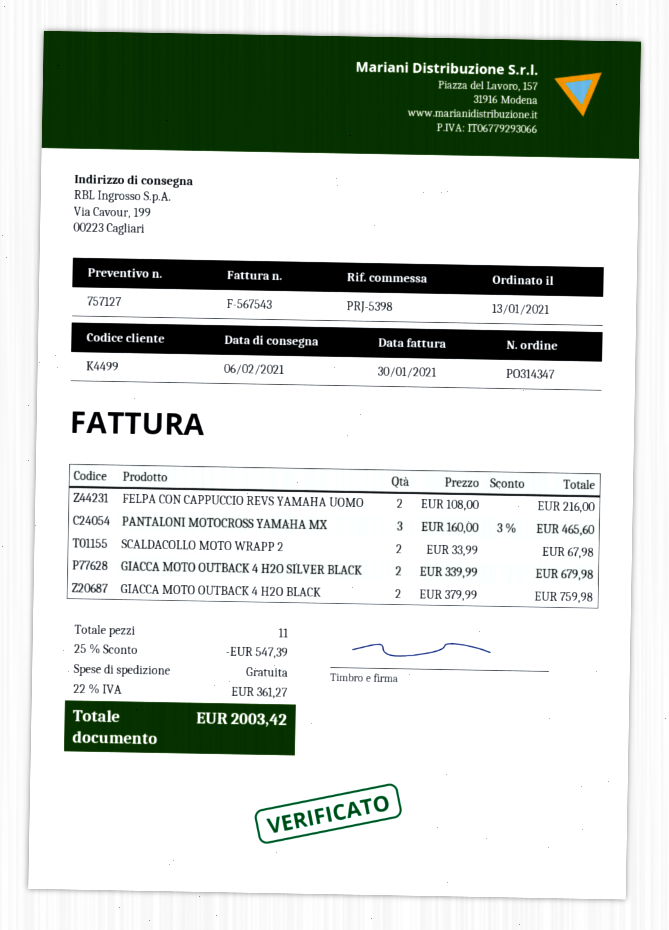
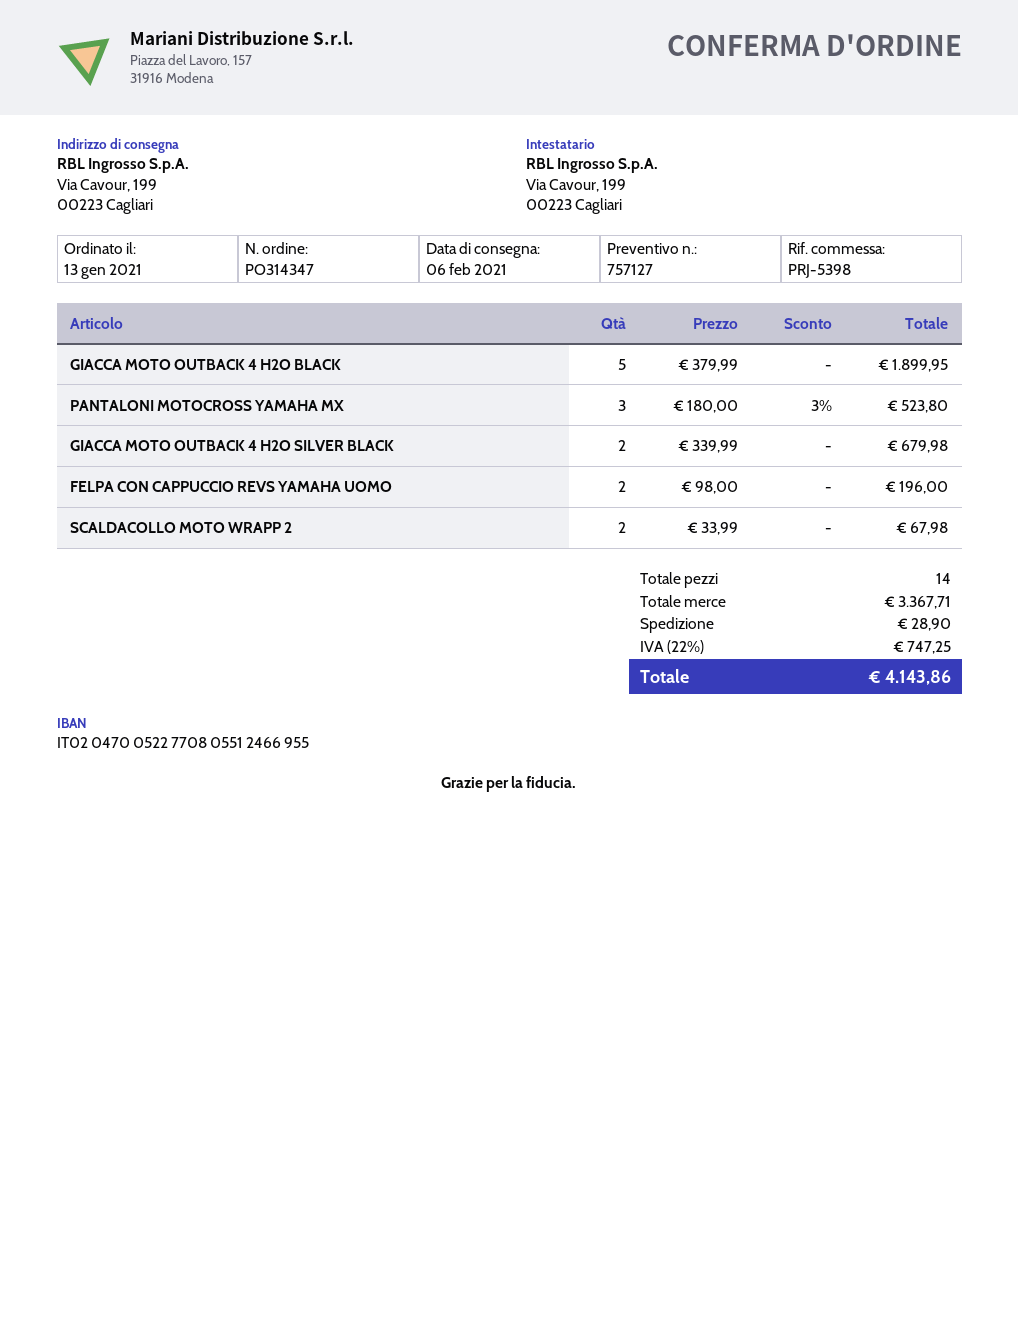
FELPA CON CAPPUCCIO REVS YAMAHA UOMO: 2 x 108.00 = 216.00 -> 2 x 98.00 = 196.00
PANTALONI MOTOCROSS YAMAHA MX: 3 x 160.00 - 3% = 465.60 -> 3 x 180.00 - 3% = 523.80
GIACCA MOTO OUTBACK 4 H2O BLACK: 2 x 379.99 = 759.98 -> 5 x 379.99 = 1899.95
total quantity: 11 -> 14
discount: 25% = 547.39 -> none
shipping: 0.00 -> 28.90
tax: 22% = 361.27 -> 22% = 747.25
total: 2003.42 -> 4143.86

